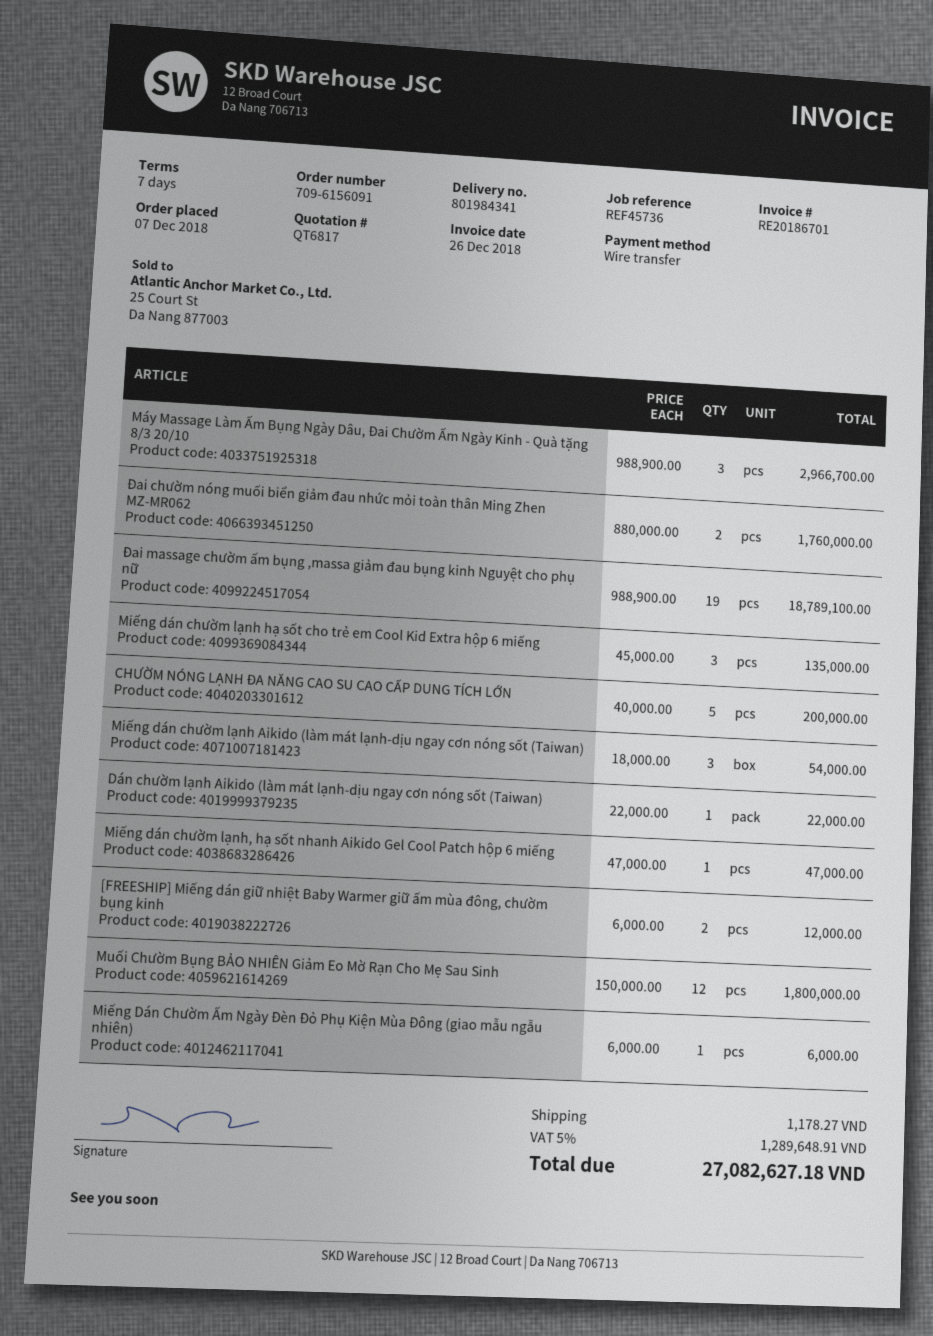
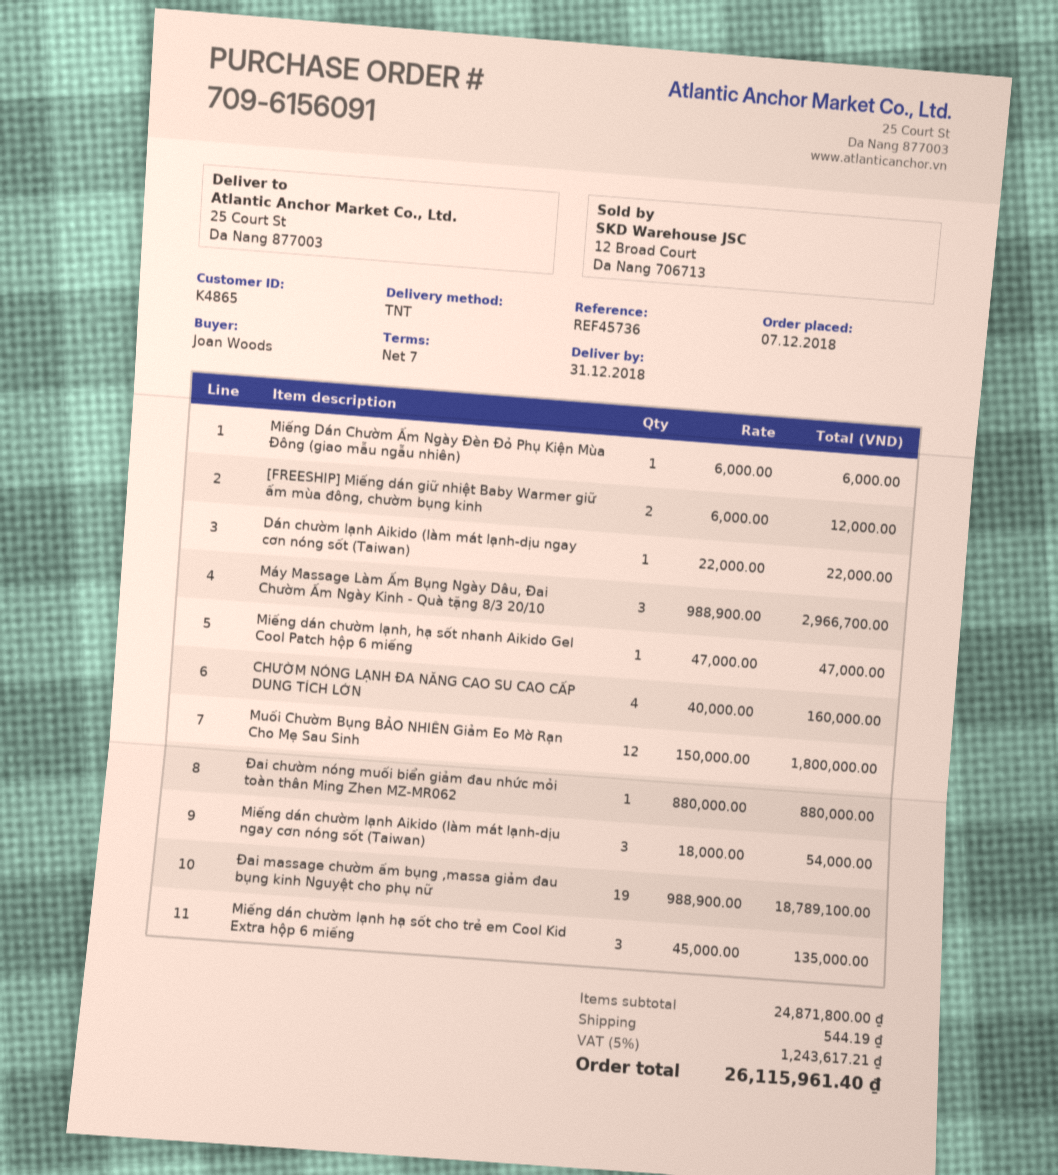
Đai chườm nóng muối biển giảm đau nhức mỏi toàn thân Ming Zhen MZ-MR062: 2 x 880000.00 = 1760000.00 -> 1 x 880000.00 = 880000.00
CHƯỜM NÓNG LẠNH ĐA NĂNG CAO SU CAO CẤP DUNG TÍCH LỚN: 5 x 40000.00 = 200000.00 -> 4 x 40000.00 = 160000.00
shipping: 1178.27 -> 544.19
tax: 5% = 1289648.91 -> 5% = 1243617.21
total: 27082627.18 -> 26115961.40

